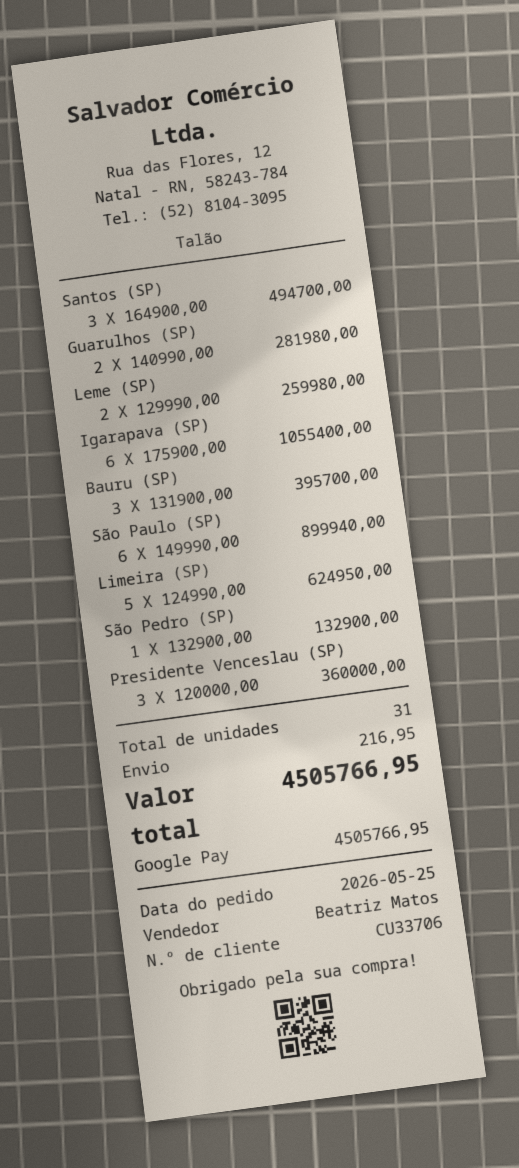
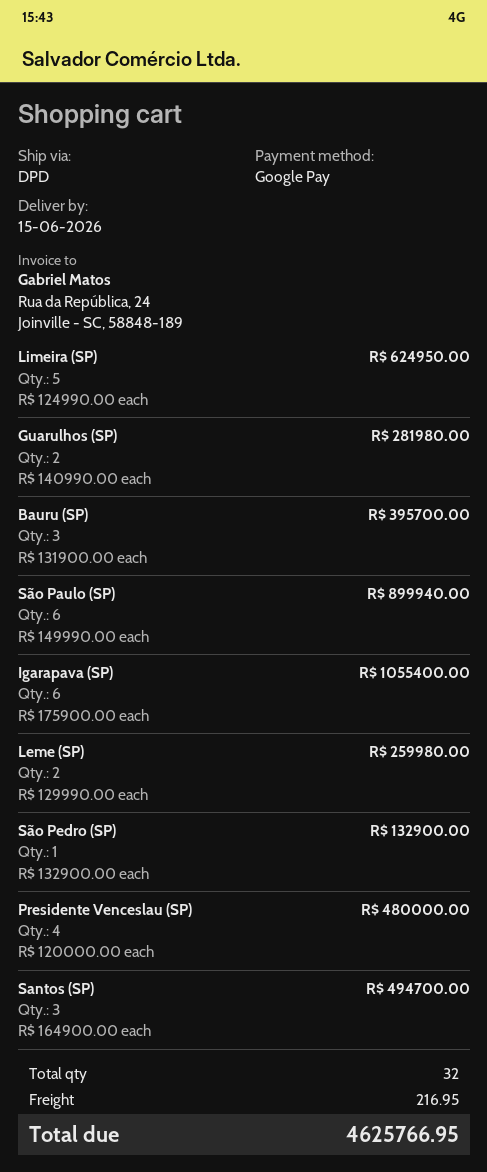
Presidente Venceslau (SP): 3 x 120000.00 = 360000.00 -> 4 x 120000.00 = 480000.00
total quantity: 31 -> 32
total: 4505766.95 -> 4625766.95

